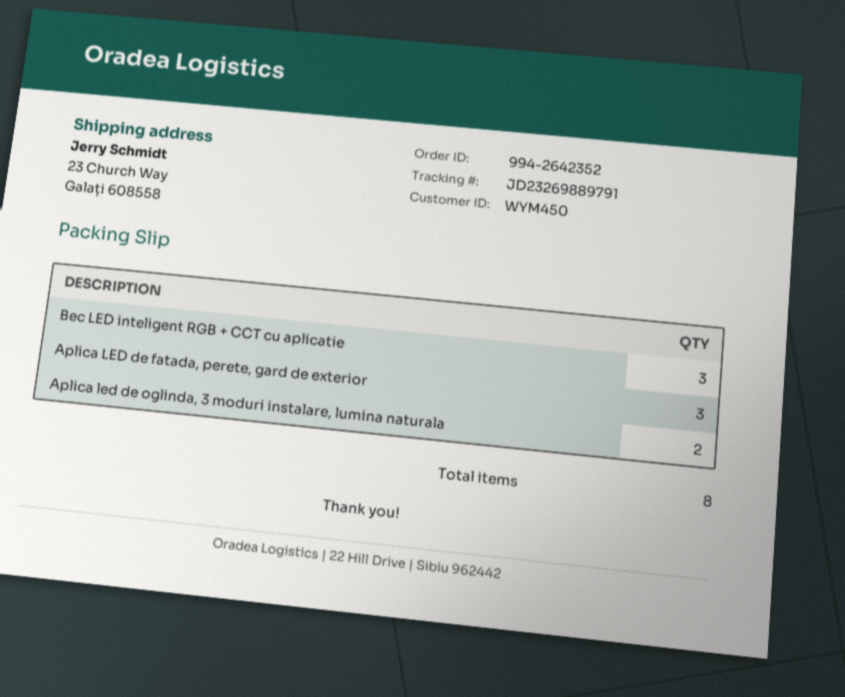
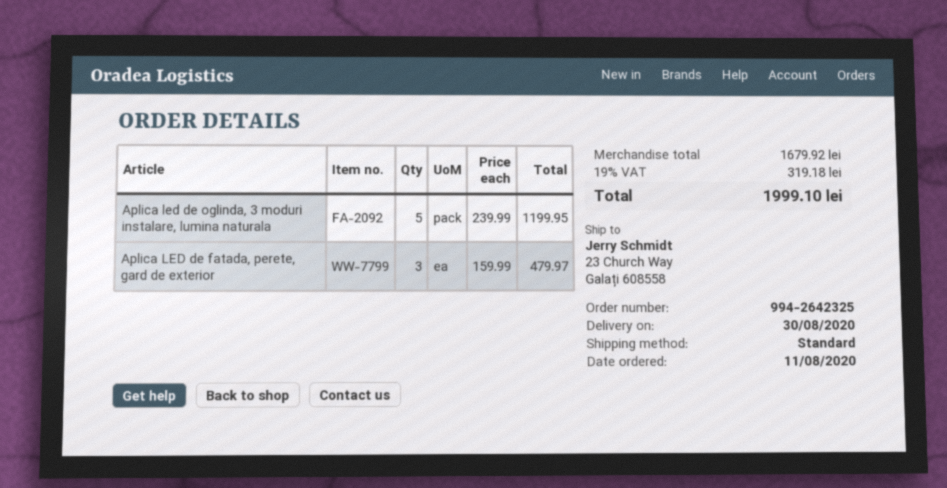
order number: 994-2642352 -> 994-2642325
Bec LED inteligent RGB + CCT cu aplicatie: 3 -> none
Aplica led de oglinda, 3 moduri instalare, lumina naturala: 2 -> 5

